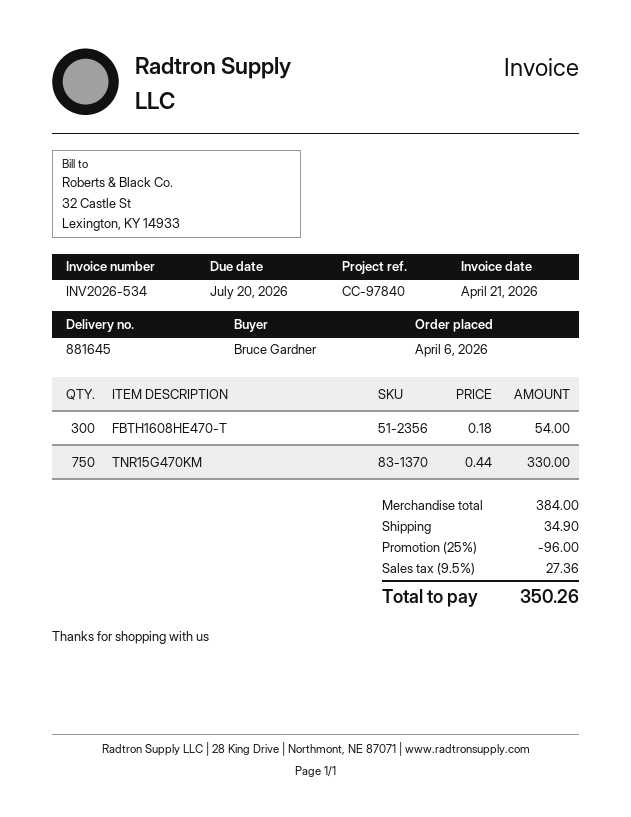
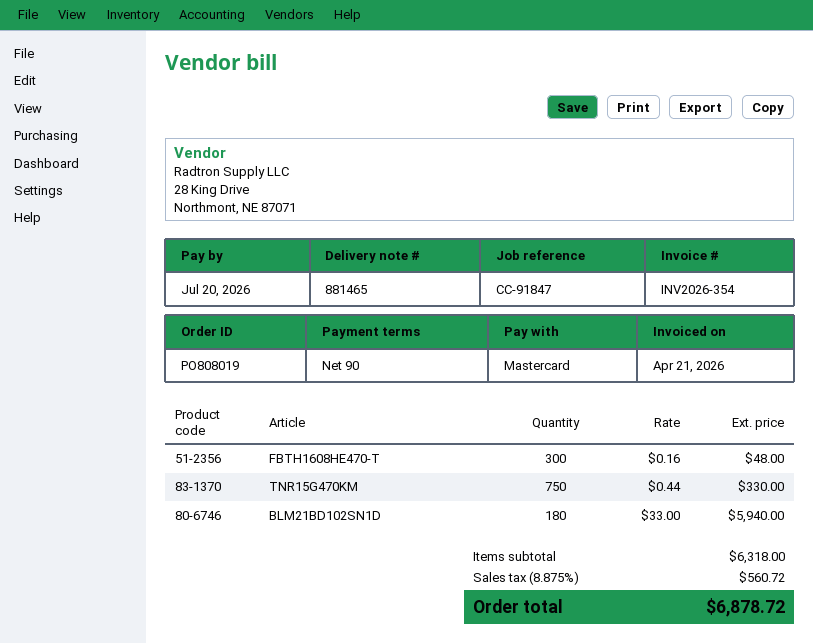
delivery note number: 881645 -> 881465
invoice number: INV2026-534 -> INV2026-354
reference: CC-97840 -> CC-91847
FBTH1608HE470-T: 300 x 0.18 = 54.00 -> 300 x 0.16 = 48.00
BLM21BD102SN1D: none -> 180 x 33.00 = 5940.00
subtotal: 384.00 -> 6318.00
discount: 25% = 96.00 -> none
shipping: 34.90 -> none
tax: 9.5% = 27.36 -> 8.875% = 560.72
total: 350.26 -> 6878.72

